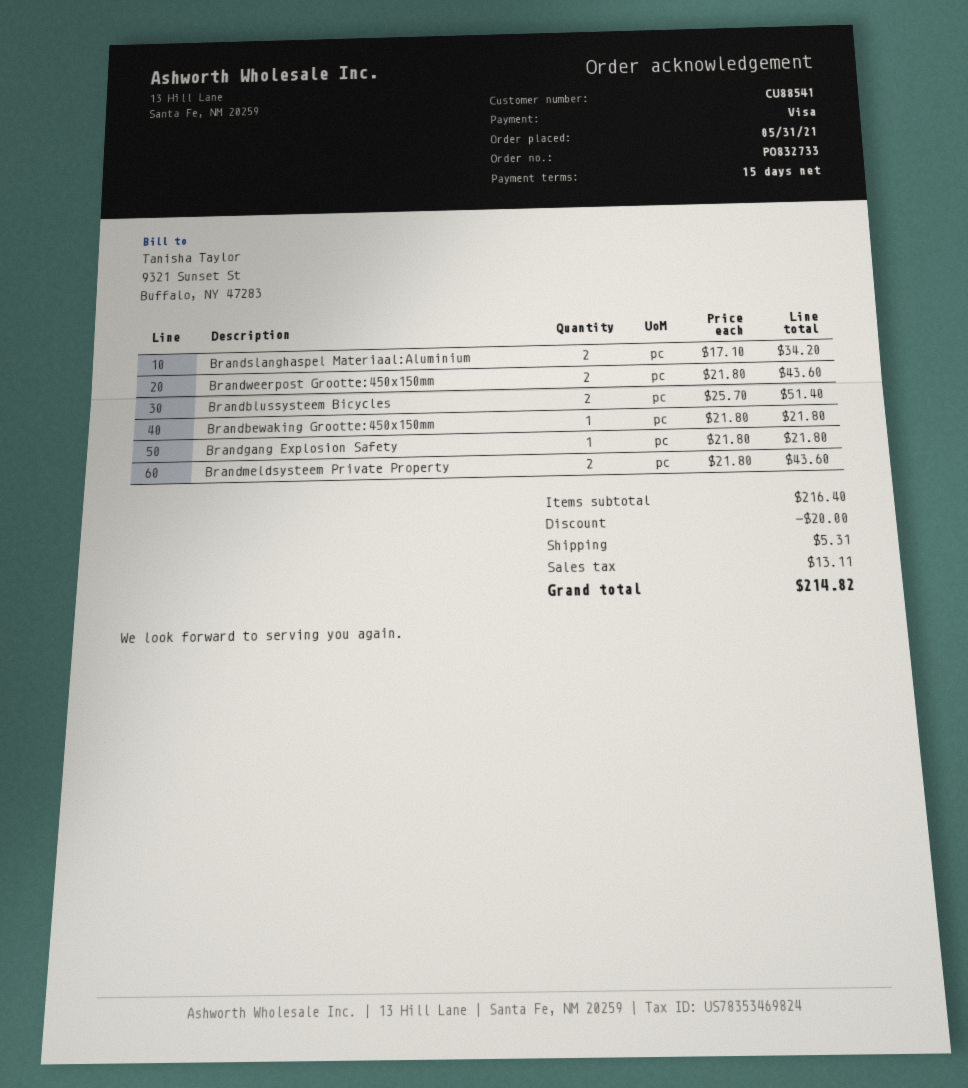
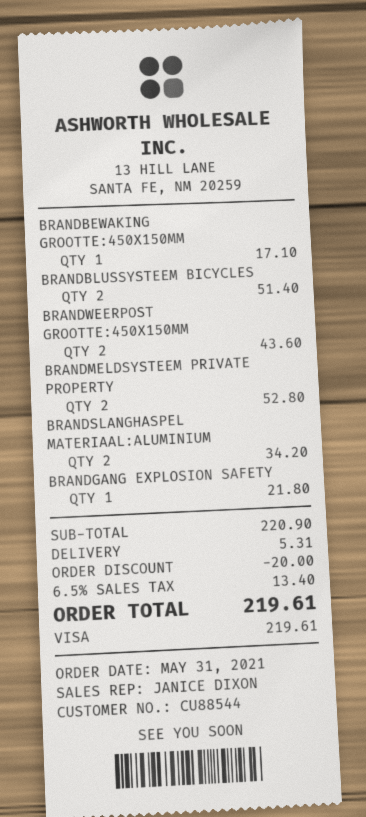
customer number: CU88541 -> CU88544
Brandbewaking Grootte:450x150mm: 1 for 21.80 -> 1 for 17.10
Brandmeldsysteem Private Property: 2 for 43.60 -> 2 for 52.80
subtotal: 216.40 -> 220.90
tax: 13.11 -> 13.40
total: 214.82 -> 219.61

